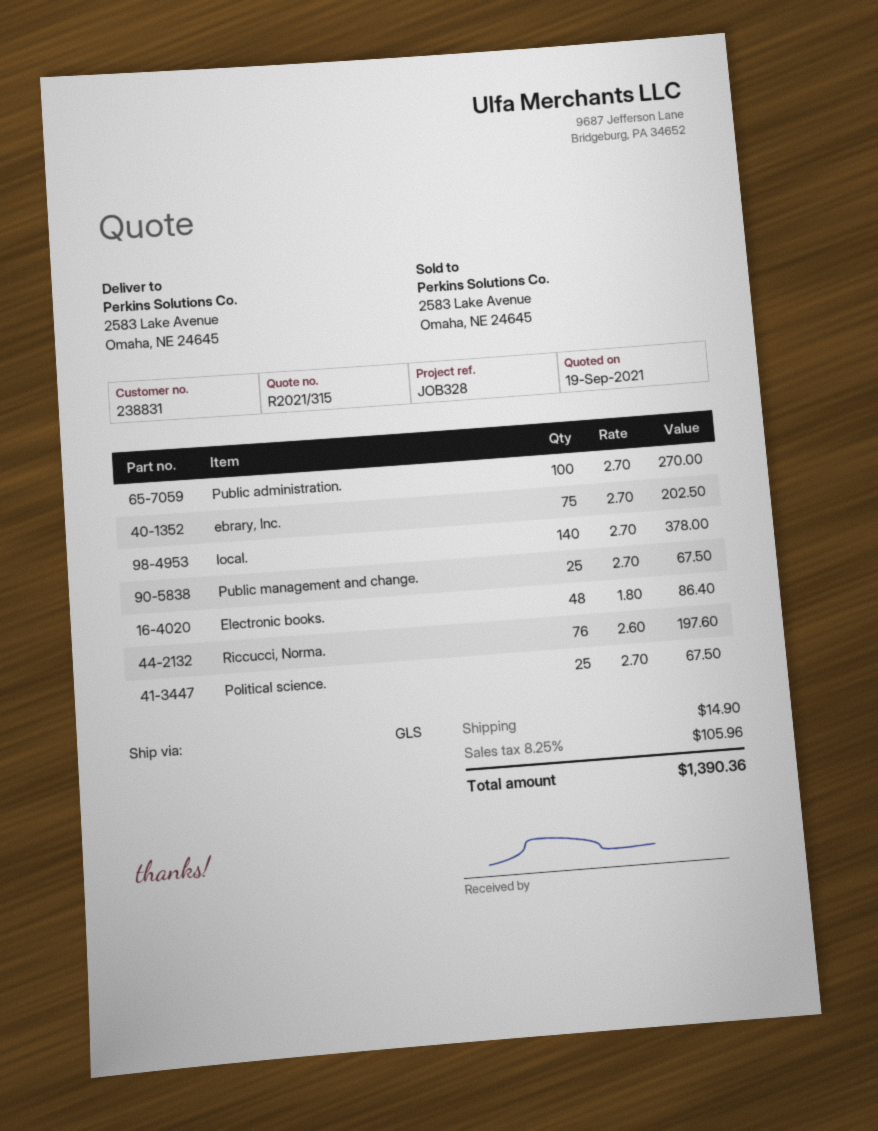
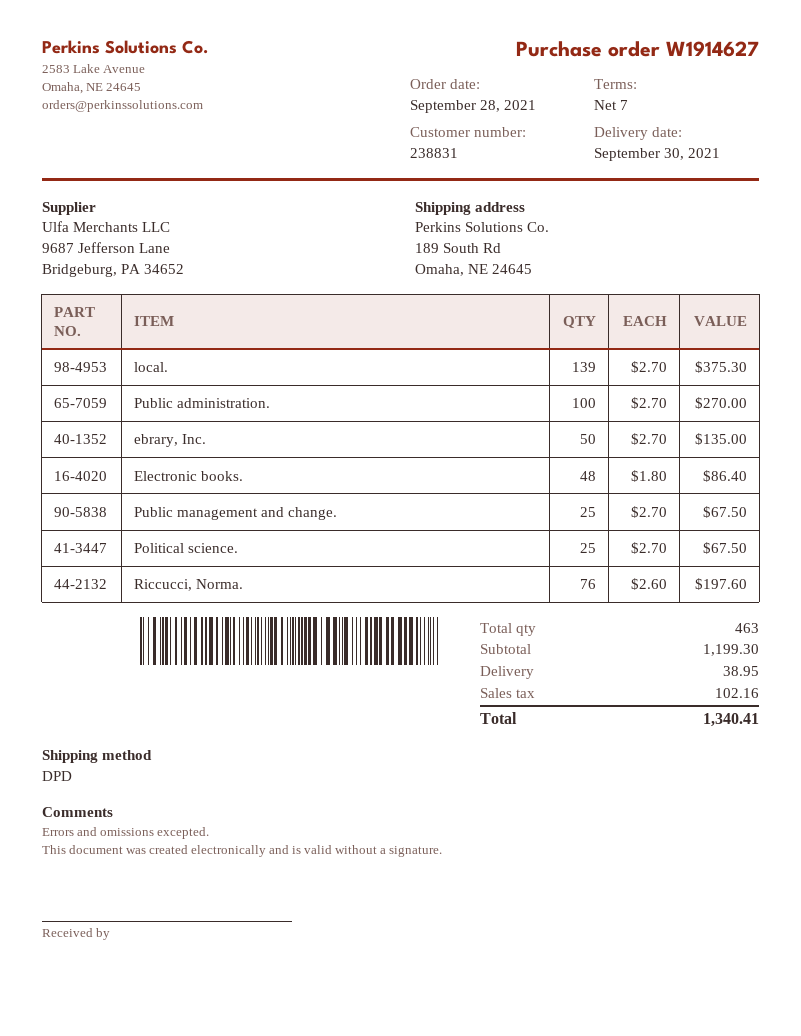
shipping method: GLS -> DPD
ship to: 2583 Lake Avenue, Omaha, NE 24645 -> 189 South Rd, Omaha, NE 24645
ebrary, Inc.: 75 x 2.70 = 202.50 -> 50 x 2.70 = 135.00
local.: 140 x 2.70 = 378.00 -> 139 x 2.70 = 375.30
shipping: 14.90 -> 38.95
tax: 105.96 -> 102.16
total: 1390.36 -> 1340.41

